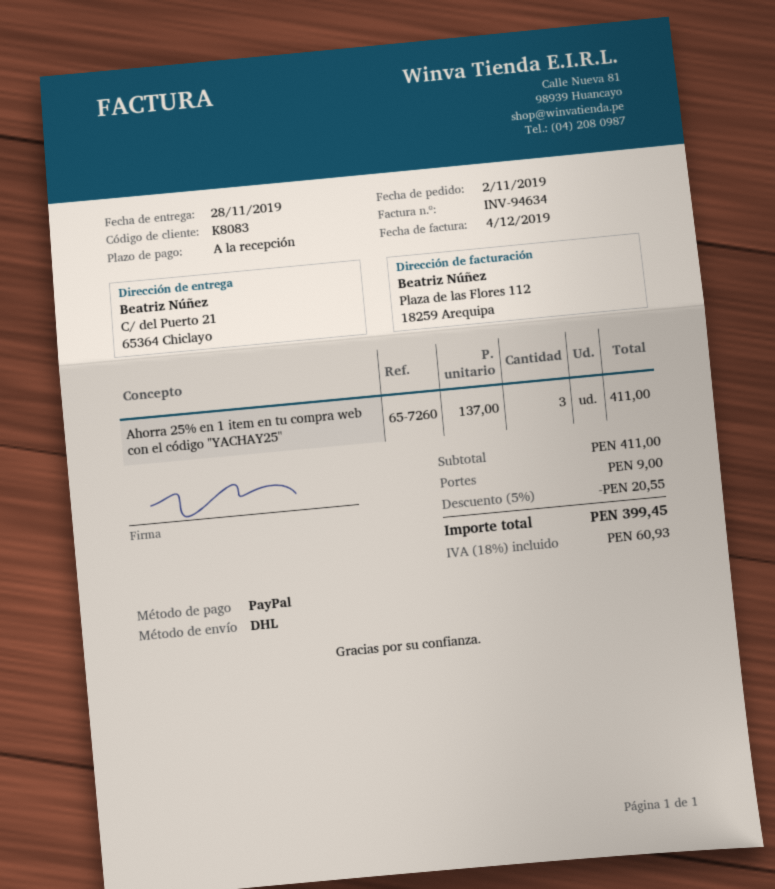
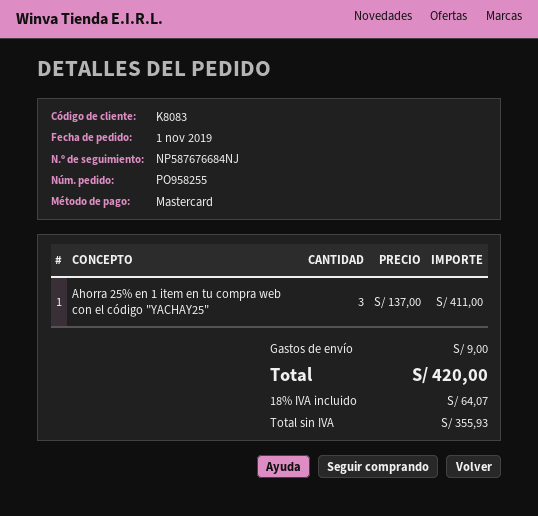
order date: 2019-11-02 -> 2019-11-01
payment method: PayPal -> Mastercard
discount: 5% = 20.55 -> none
tax: 18% = 60.93 -> 18% = 64.07
total: 399.45 -> 420.00

